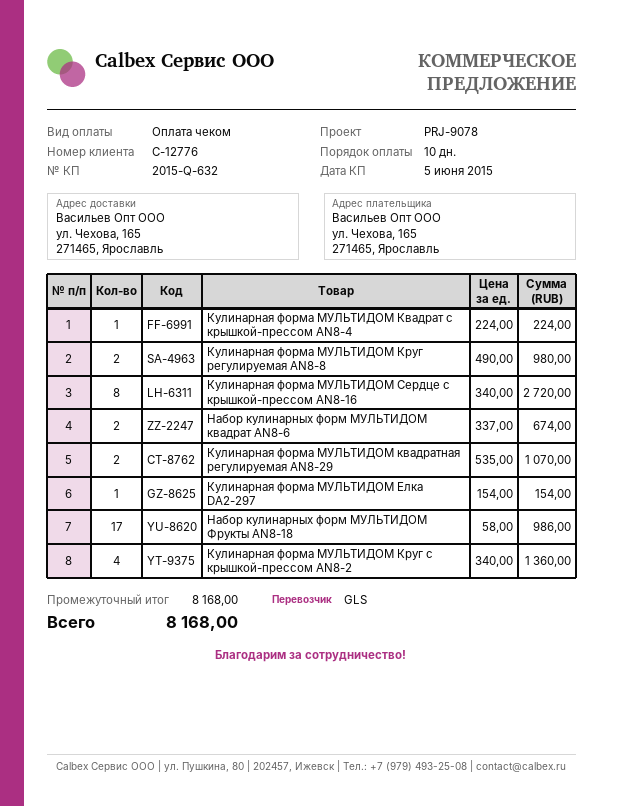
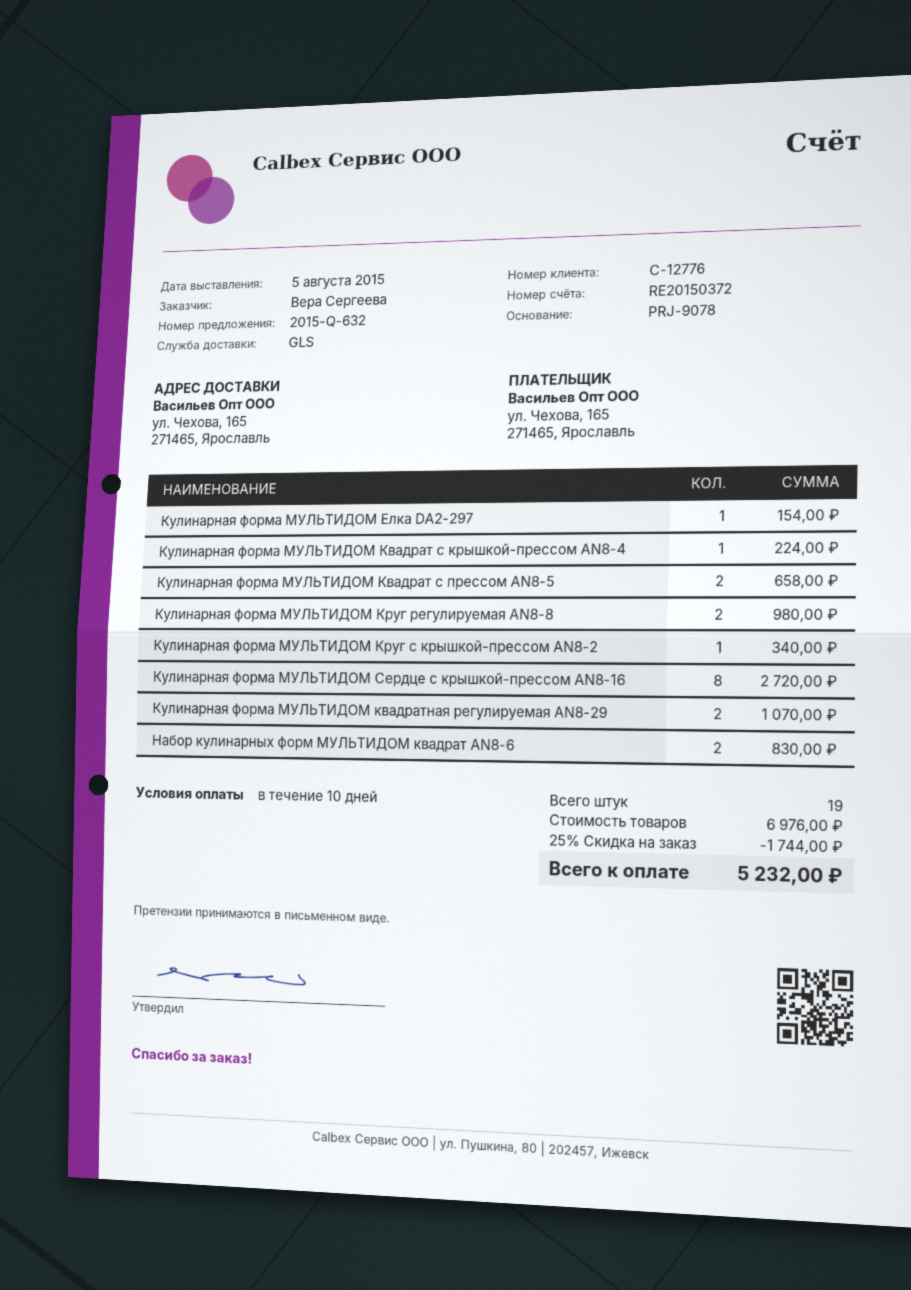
Набор кулинарных форм МУЛЬТИДОМ квадрат AN8-6: 2 for 674.00 -> 2 for 830.00
Набор кулинарных форм МУЛЬТИДОМ Фрукты AN8-18: 17 for 986.00 -> none
Кулинарная форма МУЛЬТИДОМ Круг с крышкой-прессом AN8-2: 4 for 1360.00 -> 1 for 340.00
Кулинарная форма МУЛЬТИДОМ Квадрат с прессом AN8-5: none -> 2 for 658.00
subtotal: 8168.00 -> 6976.00
discount: none -> 25% = 1744.00
total: 8168.00 -> 5232.00

